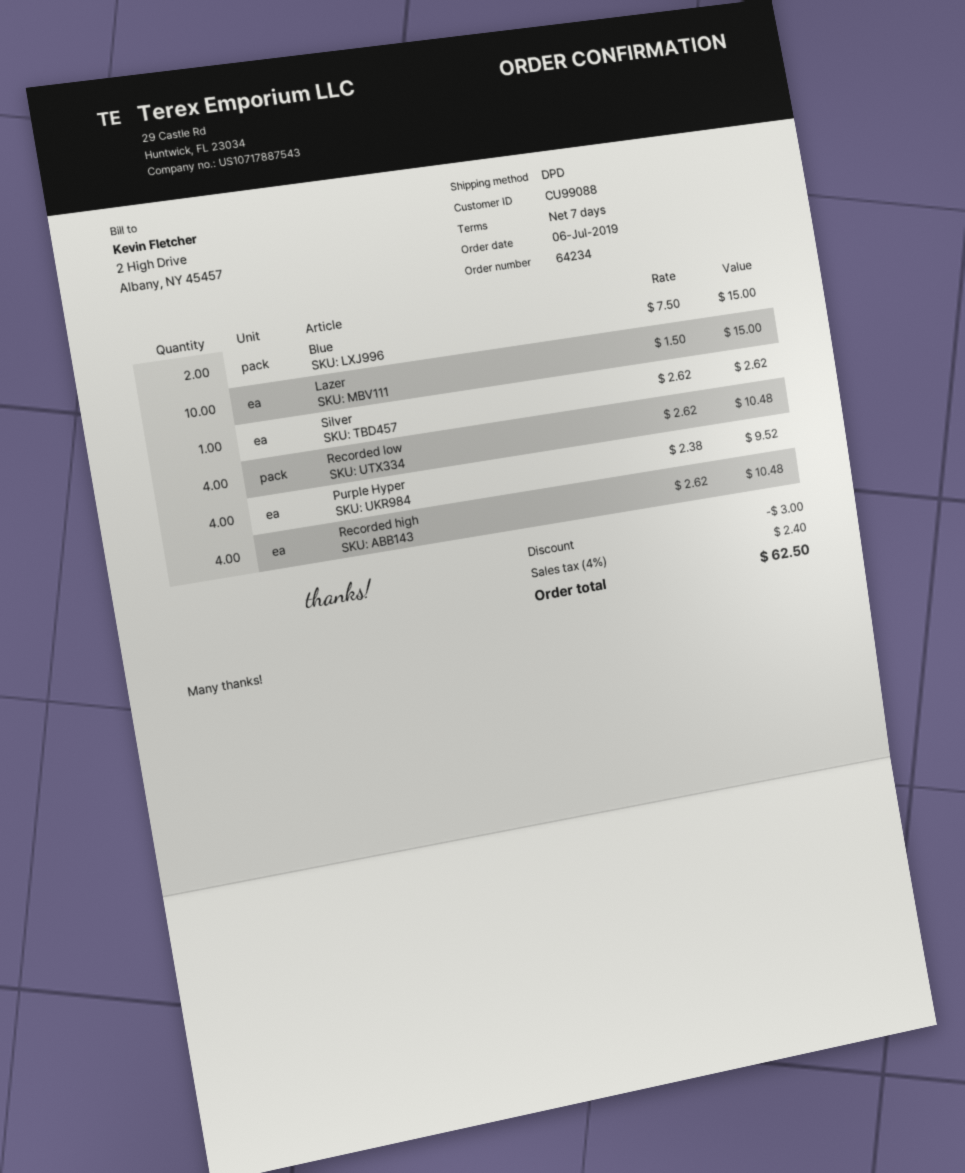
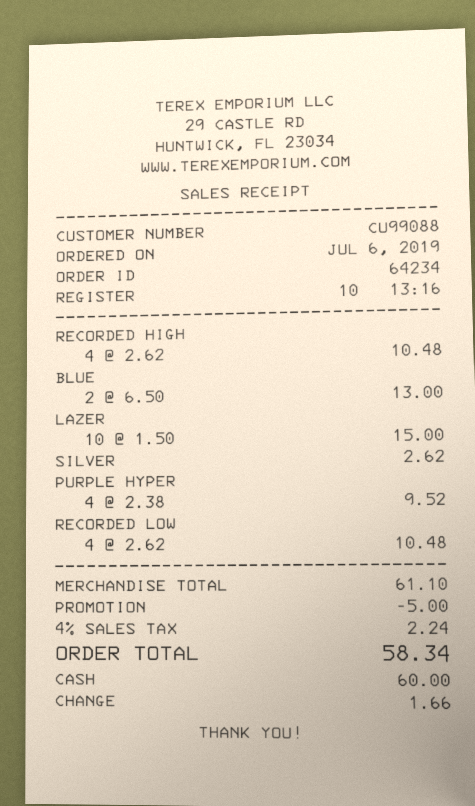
Blue: 2 x 7.50 = 15.00 -> 2 x 6.50 = 13.00
discount: 3.00 -> 5.00
tax: 4% = 2.40 -> 4% = 2.24
total: 62.50 -> 58.34

